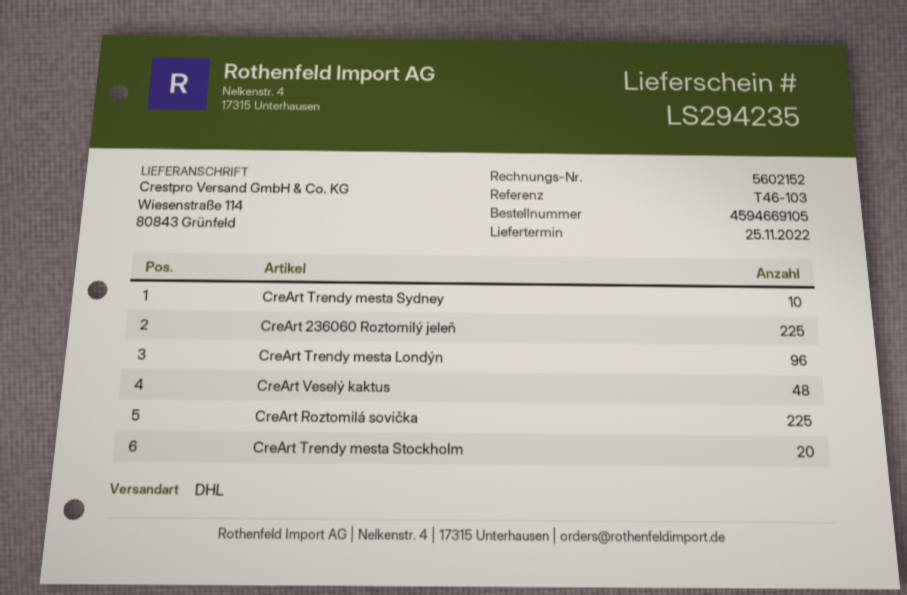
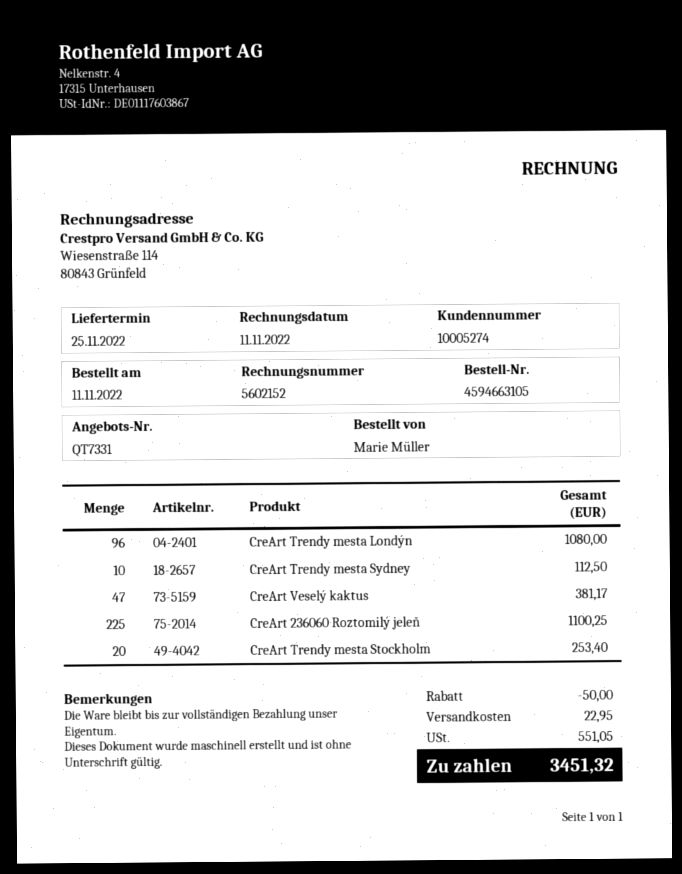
order number: 4594669105 -> 4594663105
CreArt Veselý kaktus: 48 -> 47
CreArt Roztomilá sovička: 225 -> none

